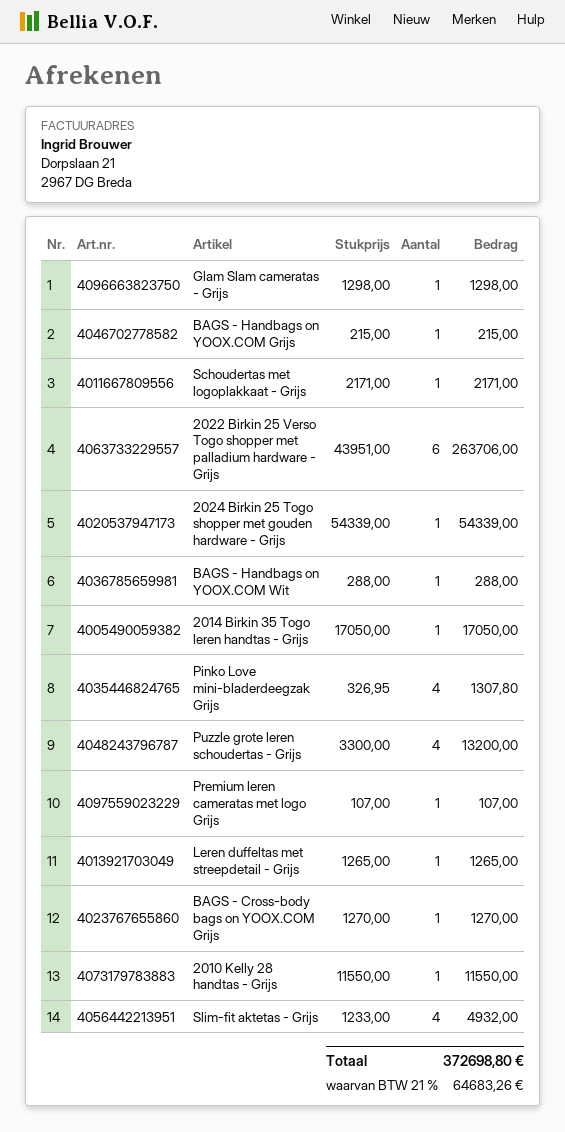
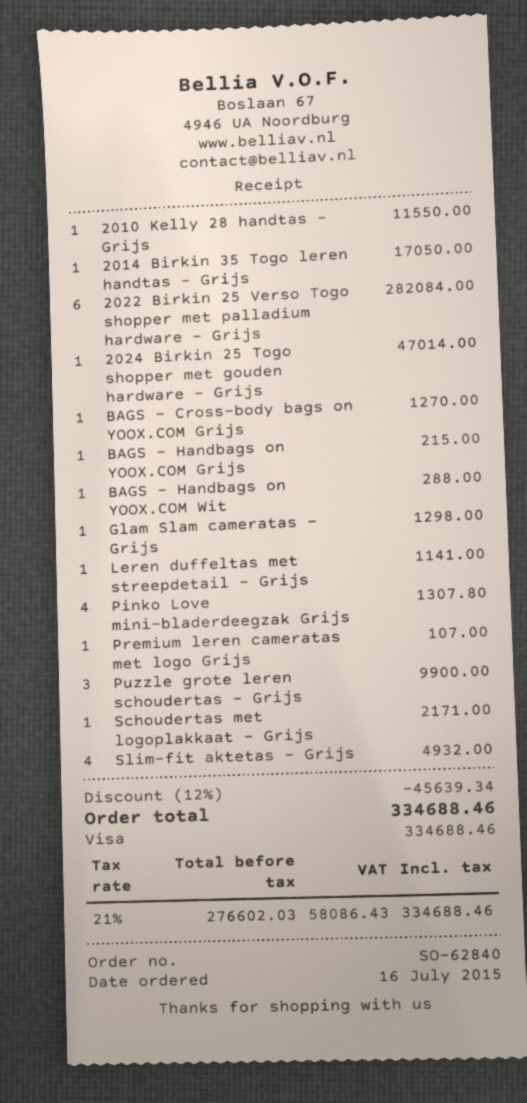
2022 Birkin 25 Verso Togo shopper met palladium hardware - Grijs: 6 for 263706.00 -> 6 for 282084.00
2024 Birkin 25 Togo shopper met gouden hardware - Grijs: 1 for 54339.00 -> 1 for 47014.00
Puzzle grote leren schoudertas - Grijs: 4 for 13200.00 -> 3 for 9900.00
Leren duffeltas met streepdetail - Grijs: 1 for 1265.00 -> 1 for 1141.00
discount: none -> 12% = 45639.34
tax: 21% = 64683.26 -> 21% = 58086.43
total: 372698.80 -> 334688.46

